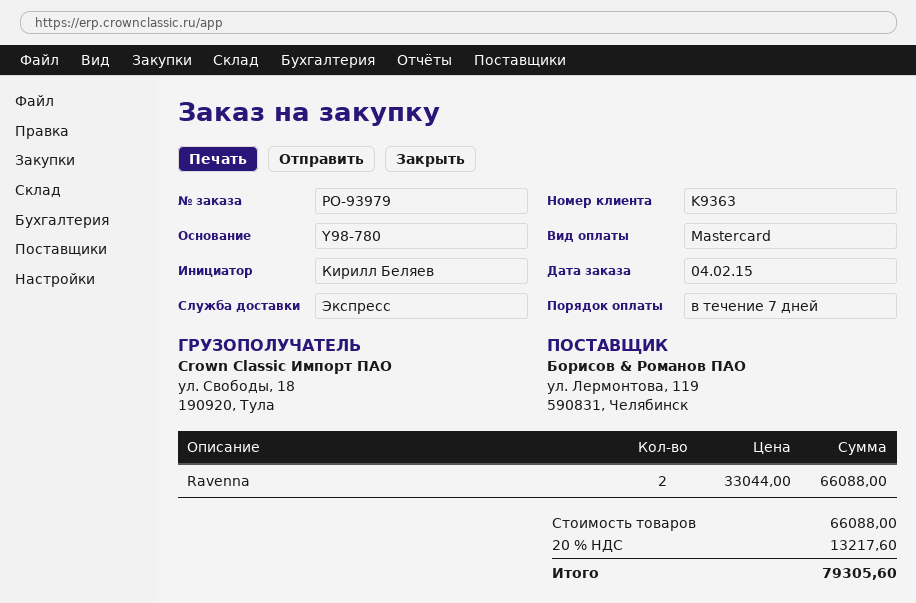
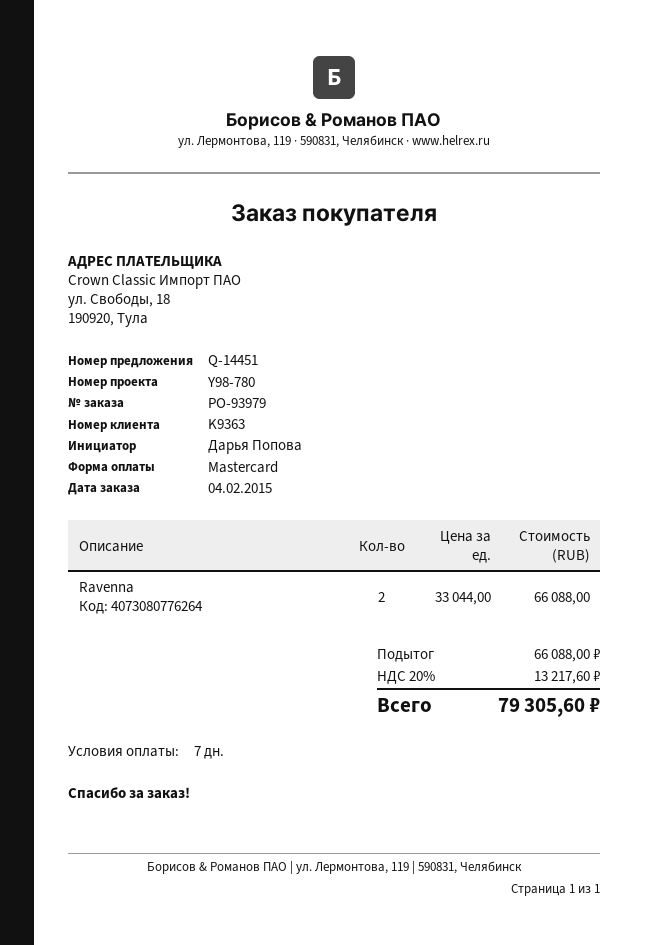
ordered by: Кирилл Беляев -> Дарья Попова

